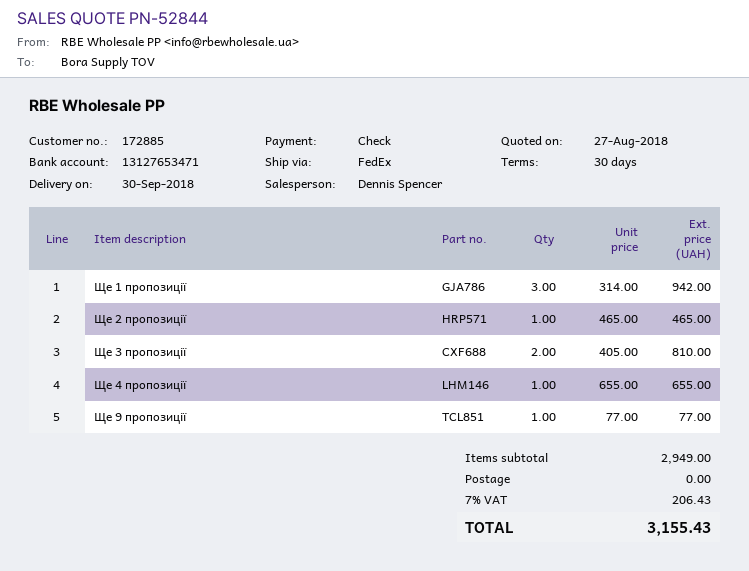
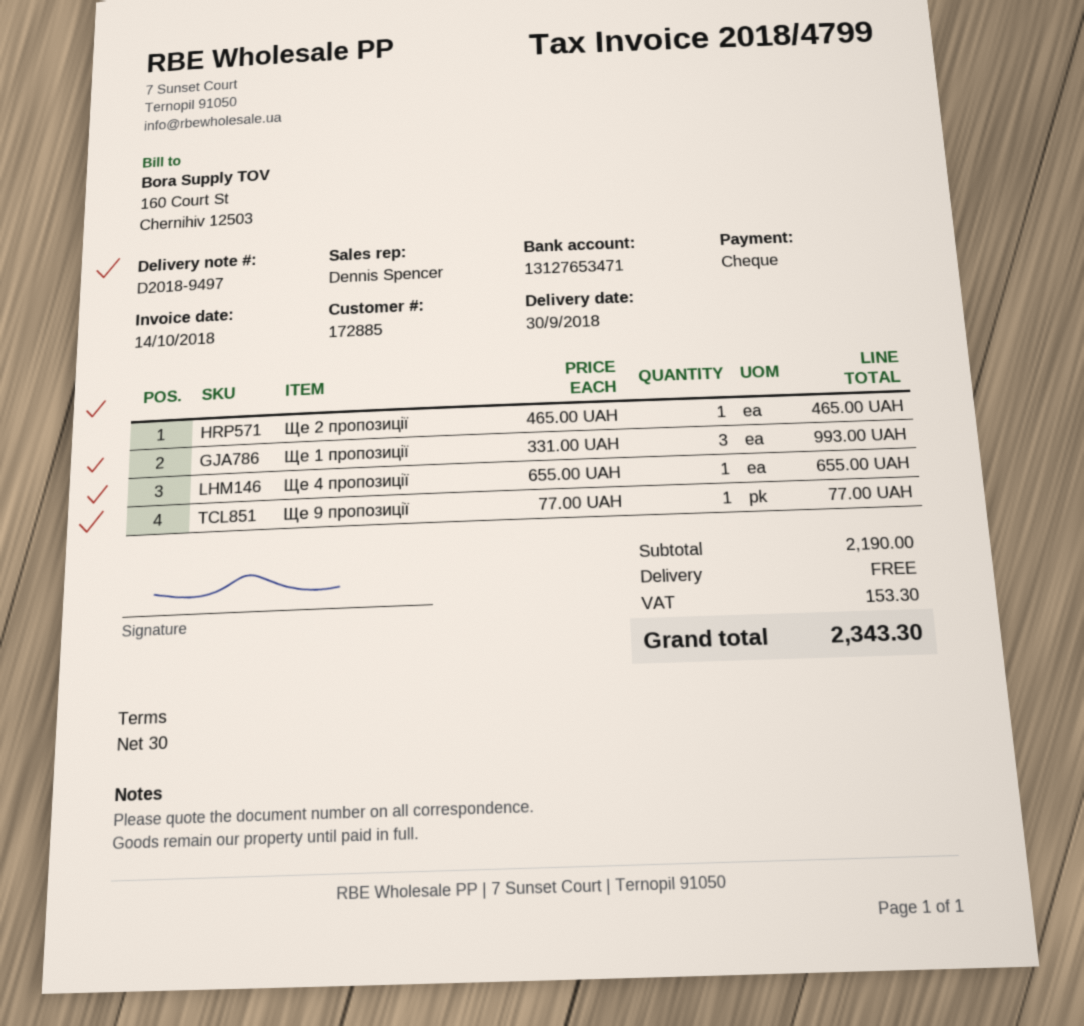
Ще 1 пропозиції: 3 x 314.00 = 942.00 -> 3 x 331.00 = 993.00
Ще 3 пропозиції: 2 x 405.00 = 810.00 -> none
subtotal: 2949.00 -> 2190.00
tax: 206.43 -> 153.30
total: 3155.43 -> 2343.30

